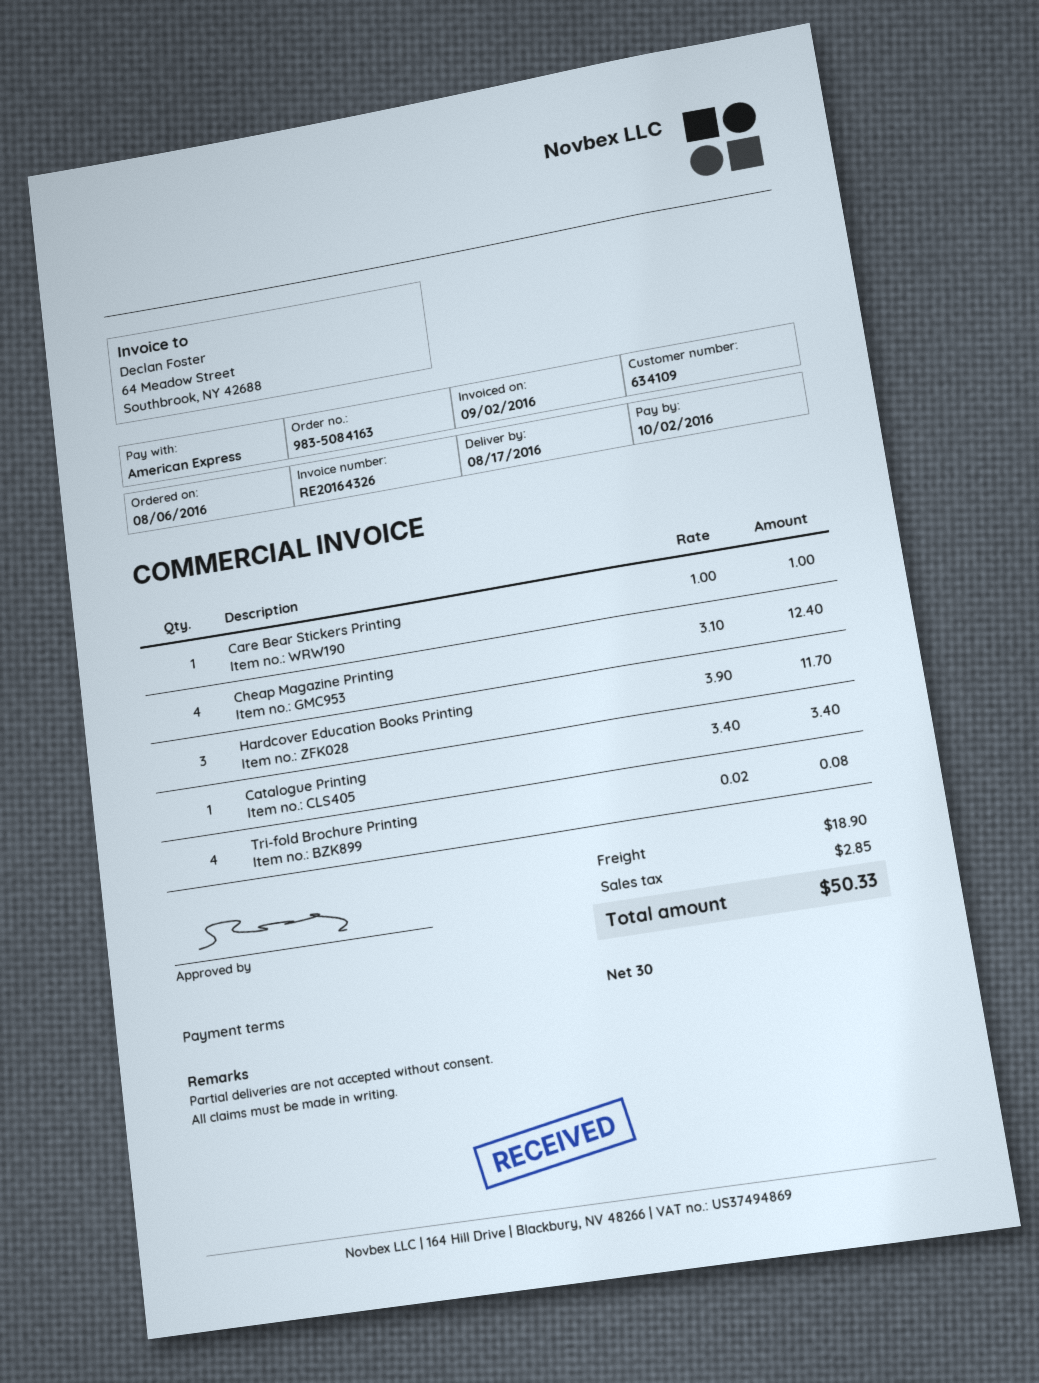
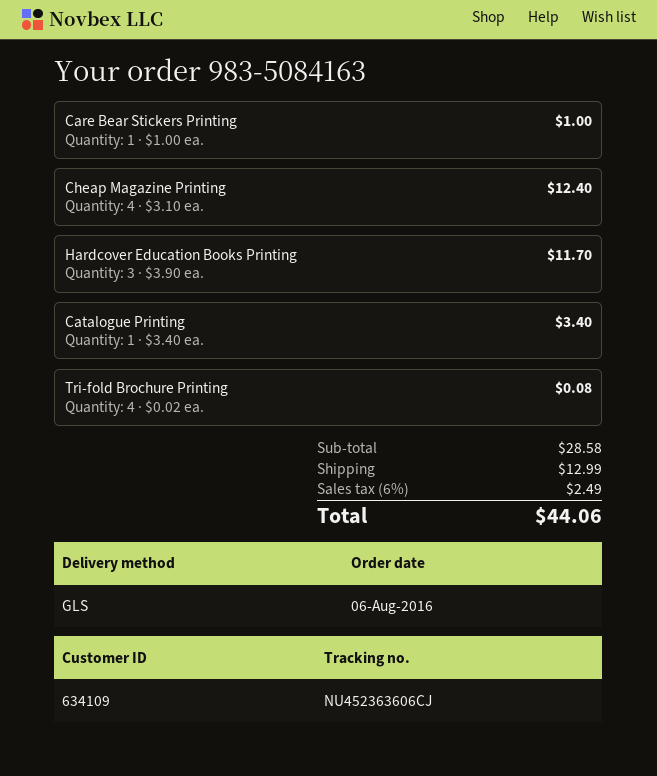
shipping: 18.90 -> 12.99
tax: 2.85 -> 2.49
total: 50.33 -> 44.06

